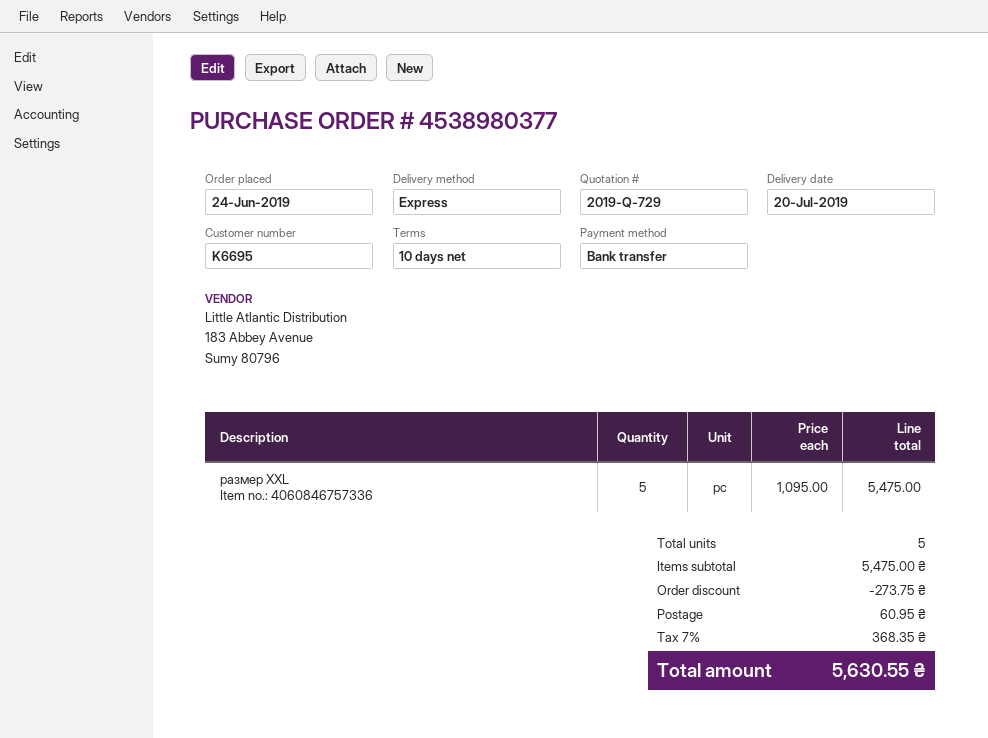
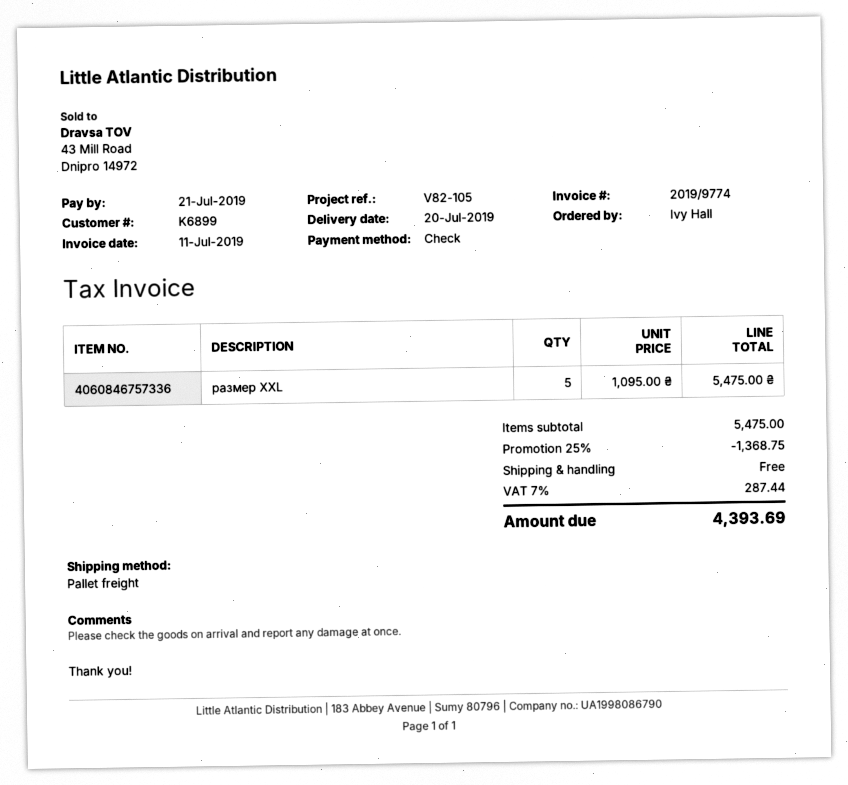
customer number: K6695 -> K6899
payment method: bank transfer -> cheque
shipping method: express -> pallet freight
discount: 273.75 -> 1368.75
shipping: 60.95 -> 0.00
tax: 7% = 368.35 -> 7% = 287.44
total: 5630.55 -> 4393.69

